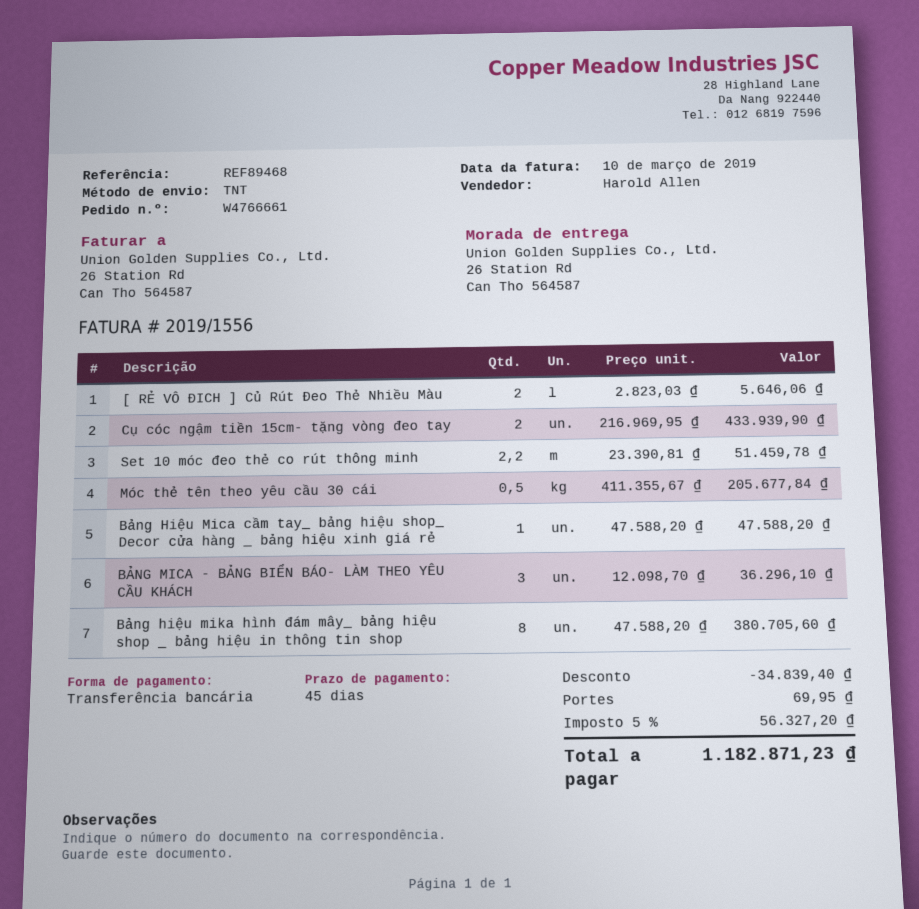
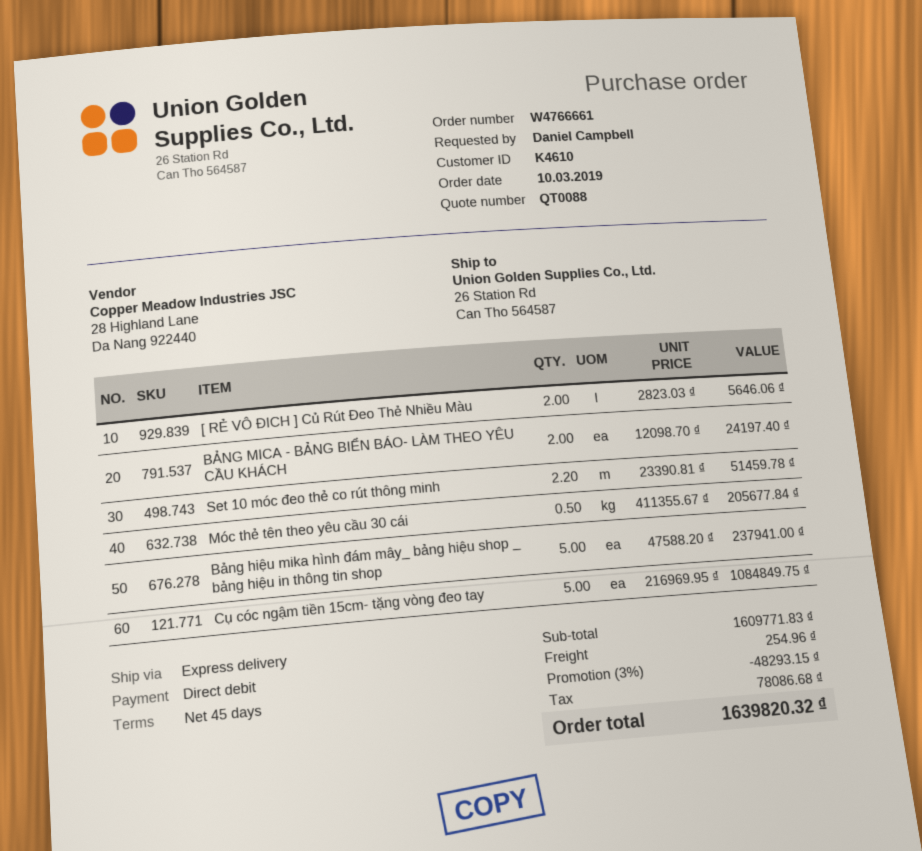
payment method: bank transfer -> direct debit
shipping method: TNT -> express
Cụ cóc ngậm tiền 15cm- tặng vòng đeo tay: 2 x 216969.95 = 433939.90 -> 5 x 216969.95 = 1084849.75
Bảng Hiệu Mica cầm tay_ bảng hiệu shop_ Decor cửa hàng _ bảng hiệu xinh giá rẻ: 1 x 47588.20 = 47588.20 -> none
BẢNG MICA - BẢNG BIỂN BÁO- LÀM THEO YÊU CẦU KHÁCH: 3 x 12098.70 = 36296.10 -> 2 x 12098.70 = 24197.40
Bảng hiệu mika hình đám mây_ bảng hiệu shop _ bảng hiệu in thông tin shop: 8 x 47588.20 = 380705.60 -> 5 x 47588.20 = 237941.00
discount: 34839.40 -> 48293.15
shipping: 69.95 -> 254.96
tax: 56327.20 -> 78086.68
total: 1182871.23 -> 1639820.32

